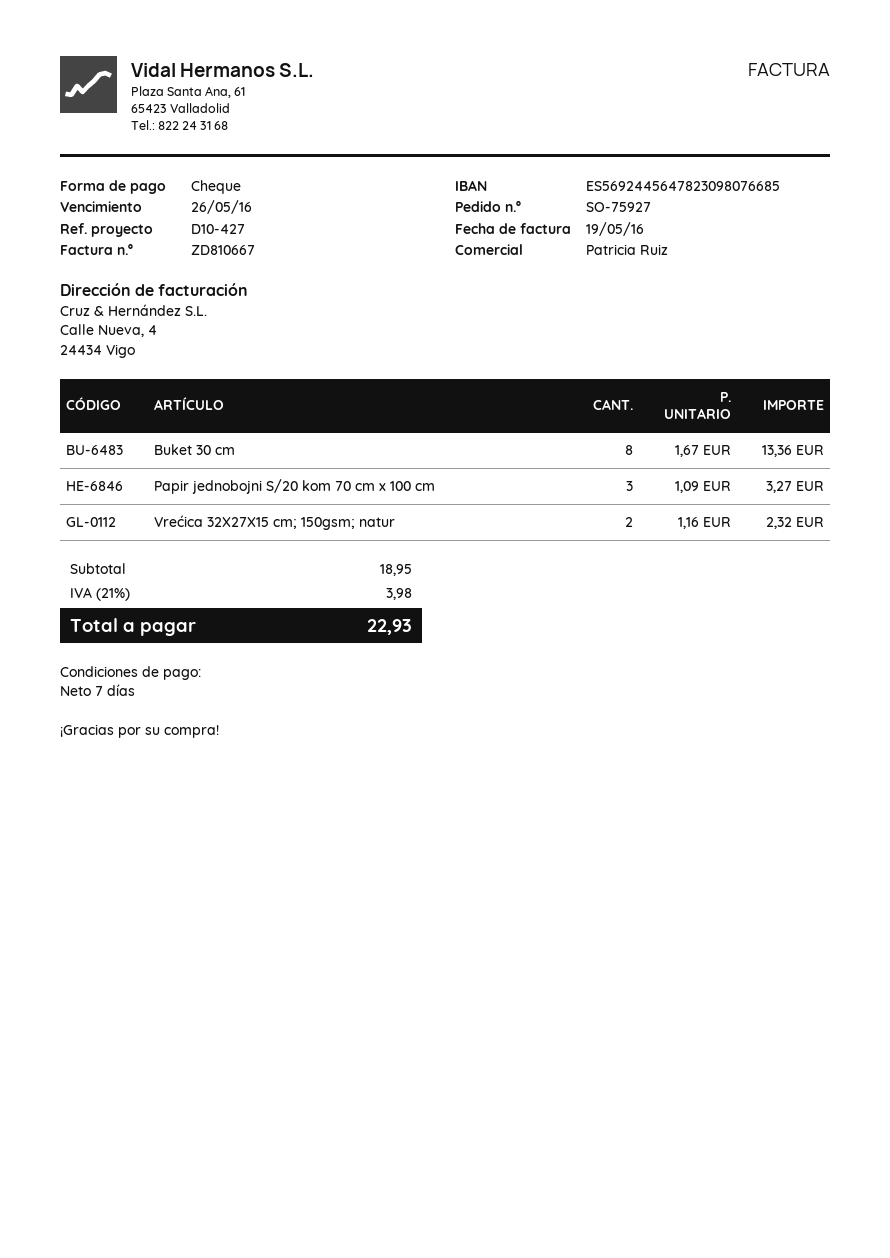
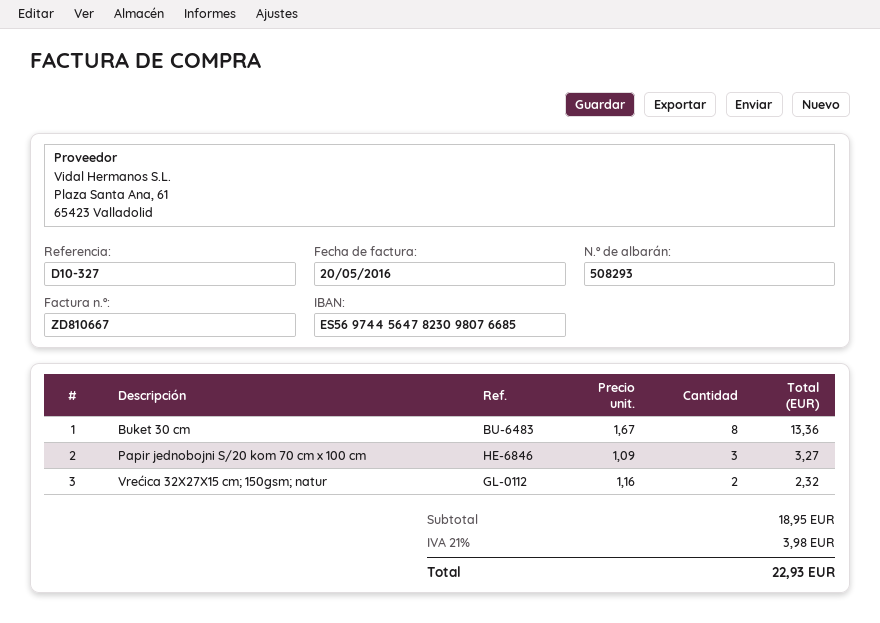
invoice date: 2016-05-19 -> 2016-05-20
reference: D10-427 -> D10-327
bank account: ES5692445647823098076685 -> ES5697445647823098076685

